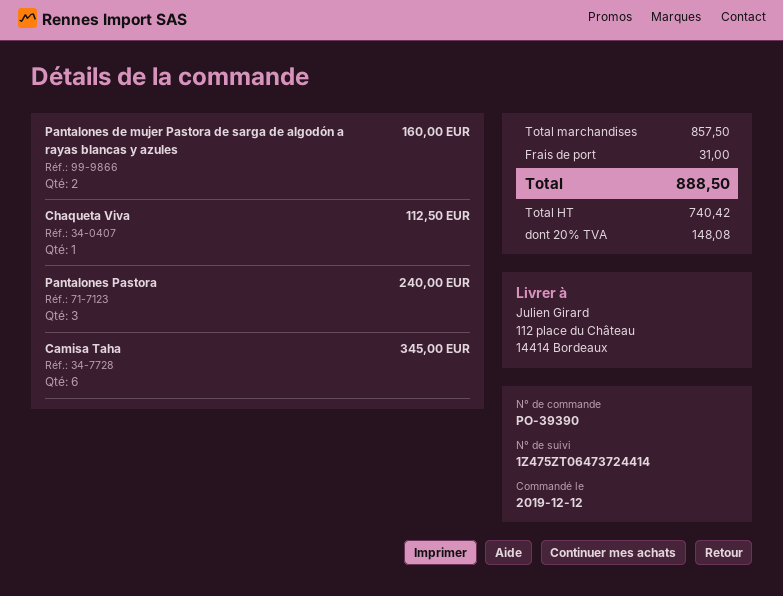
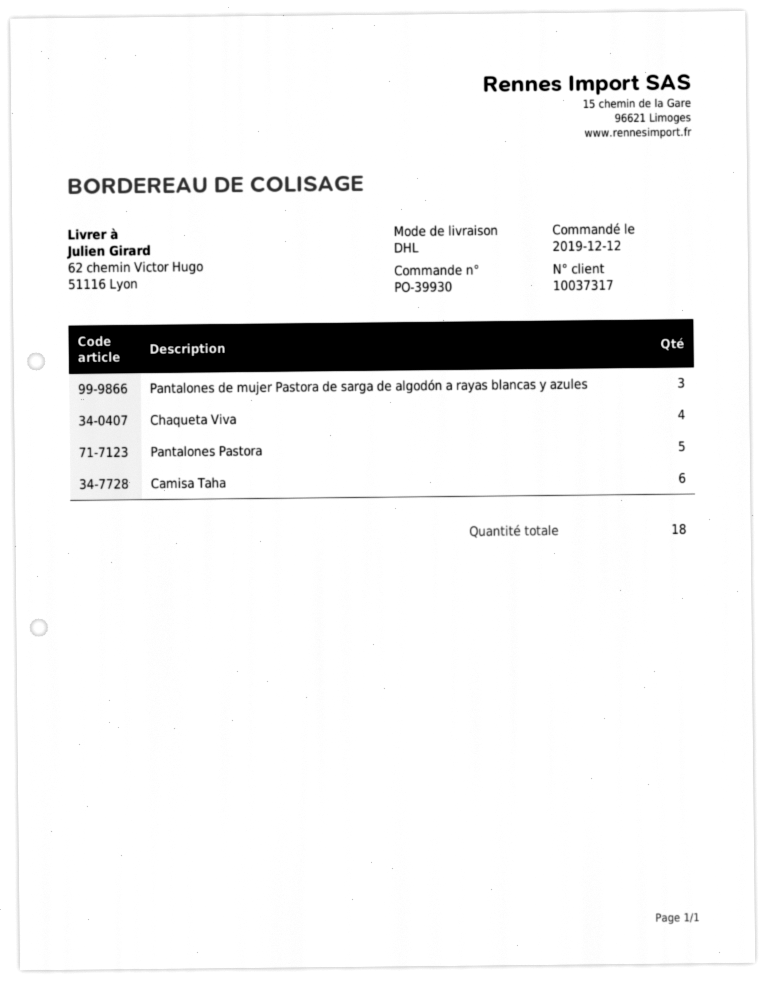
order number: PO-39390 -> PO-39930
ship to: 112 place du Château, 14414 Bordeaux -> 62 chemin Victor Hugo, 51116 Lyon
Pantalones de mujer Pastora de sarga de algodón a rayas blancas y azules: 2 -> 3
Chaqueta Viva: 1 -> 4
Pantalones Pastora: 3 -> 5

